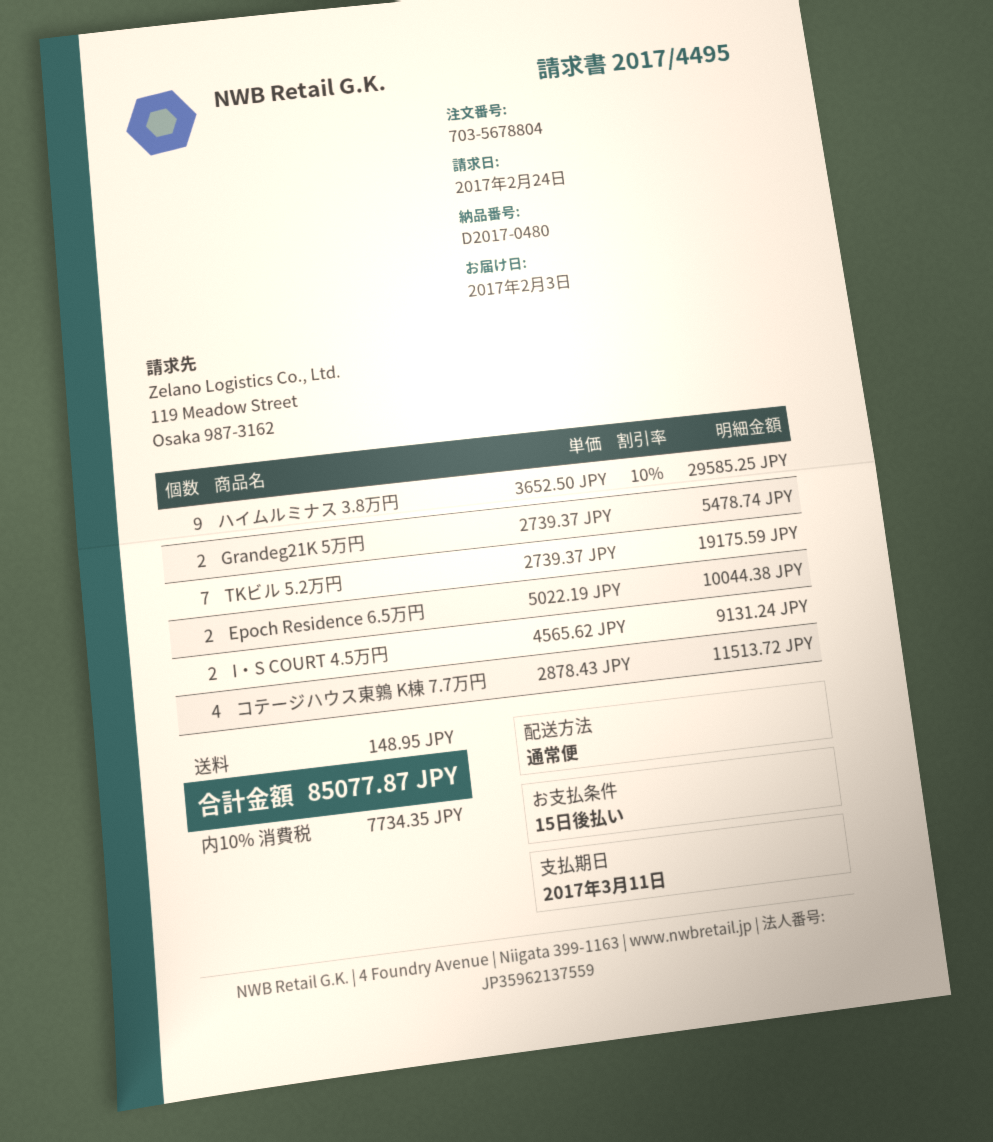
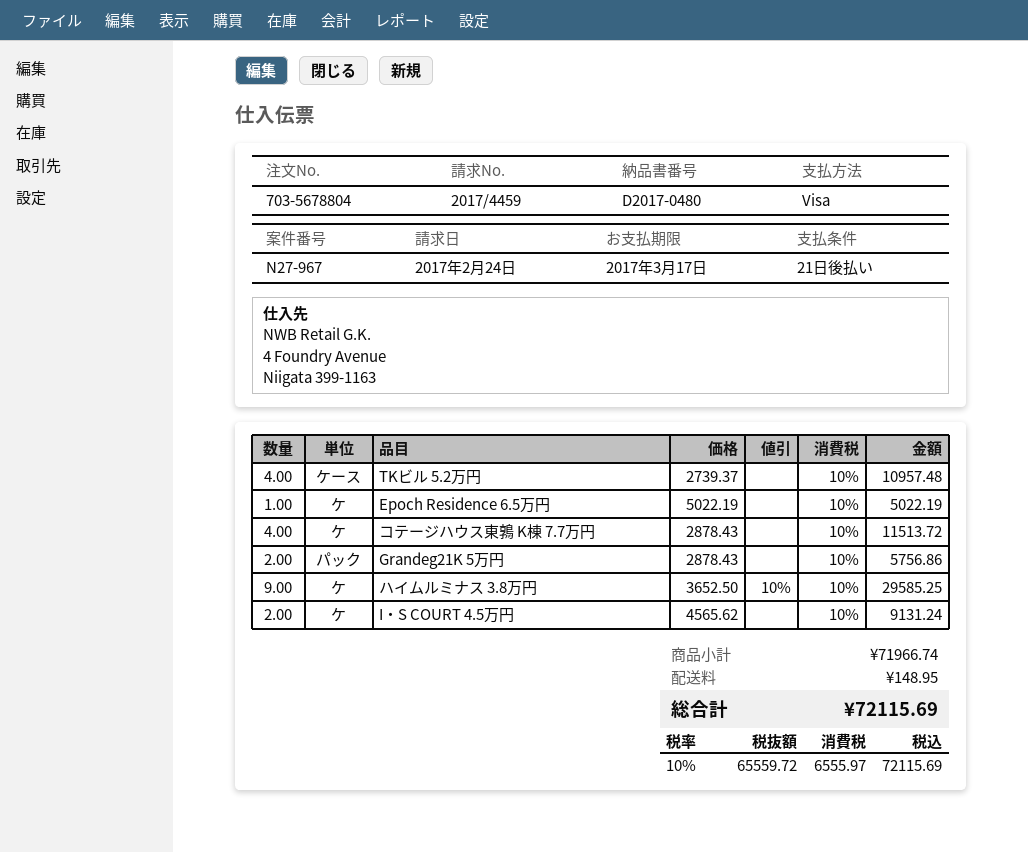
invoice number: 2017/4495 -> 2017/4459
payment terms: 15 days -> 21 days
due date: 2017-03-11 -> 2017-03-17
Grandeg21K 5万円: 2 x 2739.37 = 5478.74 -> 2 x 2878.43 = 5756.86
TKビル 5.2万円: 7 x 2739.37 = 19175.59 -> 4 x 2739.37 = 10957.48
Epoch Residence 6.5万円: 2 x 5022.19 = 10044.38 -> 1 x 5022.19 = 5022.19
tax: 10% = 7734.35 -> 10% = 6555.97
total: 85077.87 -> 72115.69

